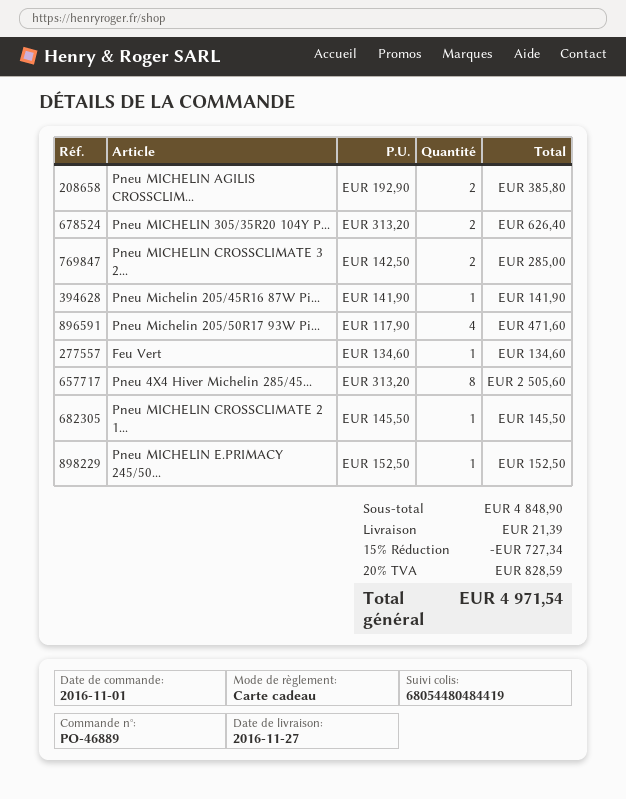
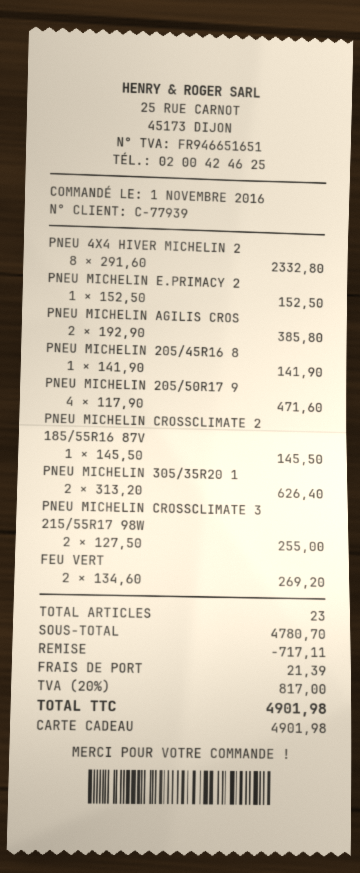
Pneu MICHELIN CROSSCLIMATE 3 2...: 2 x 142.50 = 285.00 -> 2 x 127.50 = 255.00
Feu Vert: 1 x 134.60 = 134.60 -> 2 x 134.60 = 269.20
Pneu 4X4 Hiver Michelin 285/45...: 8 x 313.20 = 2505.60 -> 8 x 291.60 = 2332.80
subtotal: 4848.90 -> 4780.70
discount: 727.34 -> 717.11
tax: 20% = 828.59 -> 20% = 817.00
total: 4971.54 -> 4901.98

